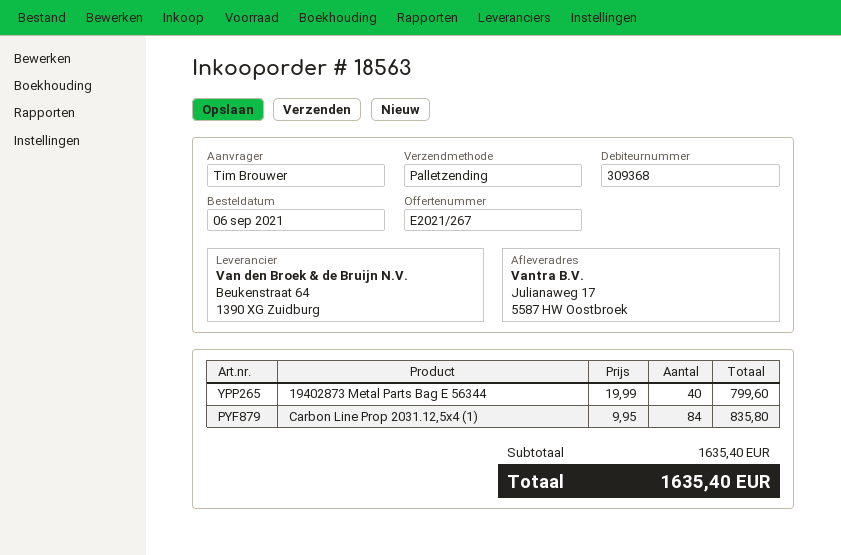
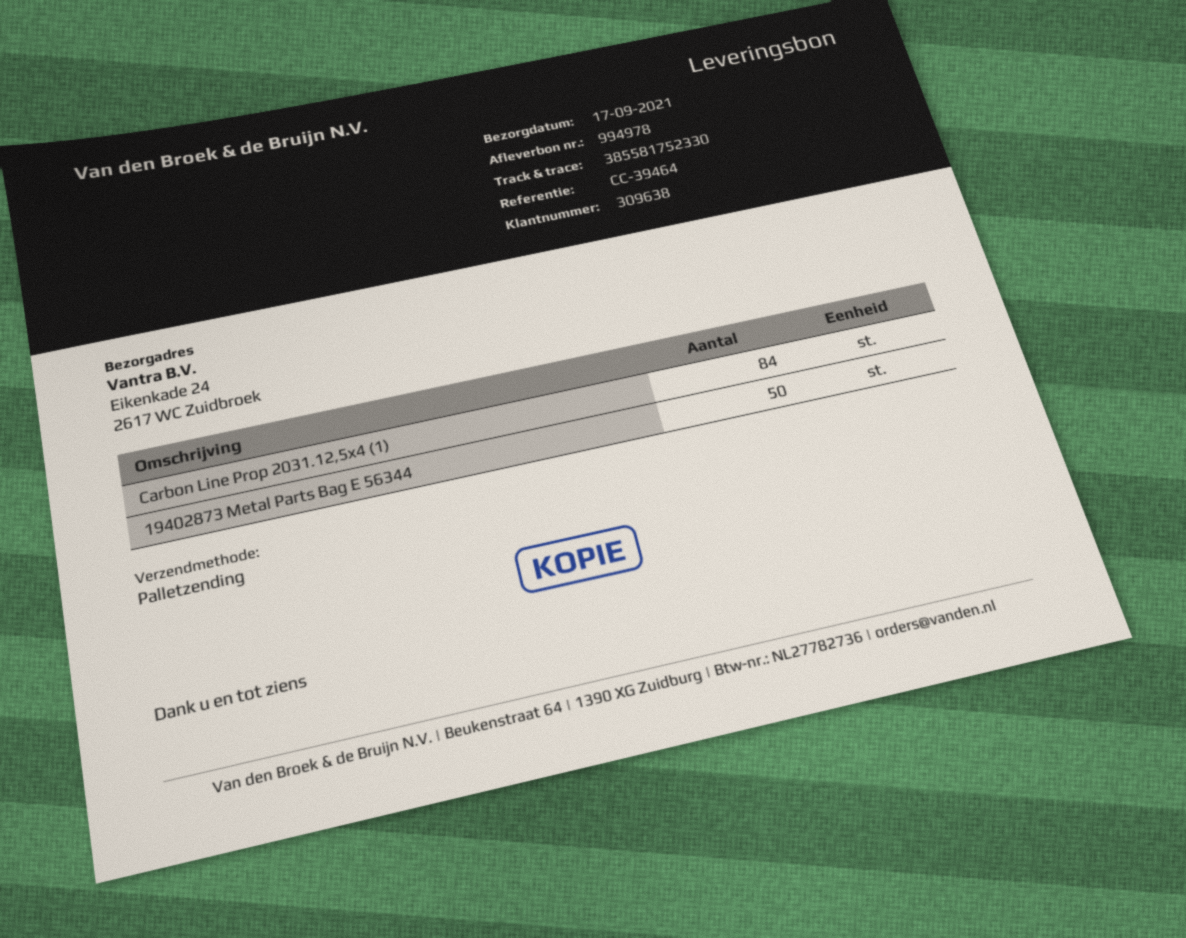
customer number: 309368 -> 309638
ship to: Julianaweg 17, 5587 HW Oostbroek -> Eikenkade 24, 2617 WC Zuidbroek
19402873 Metal Parts Bag E 56344: 40 -> 50

